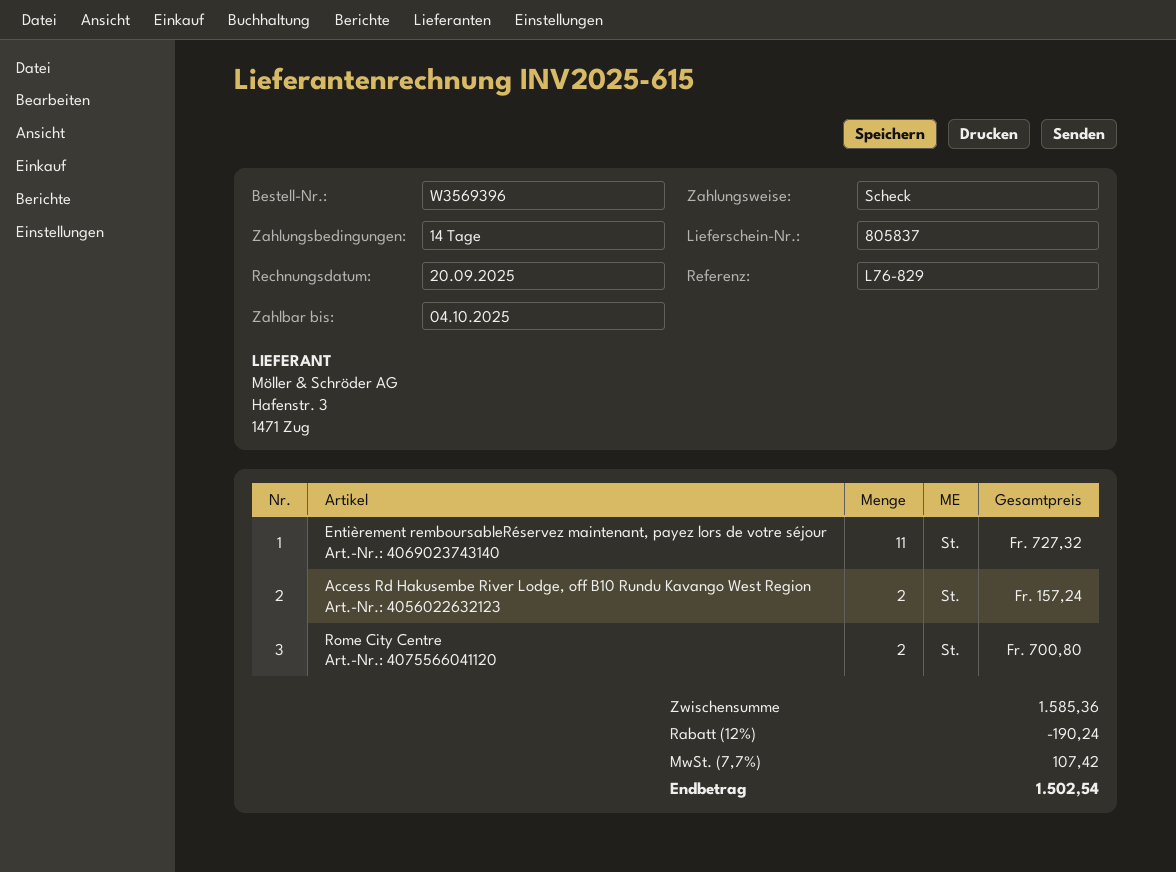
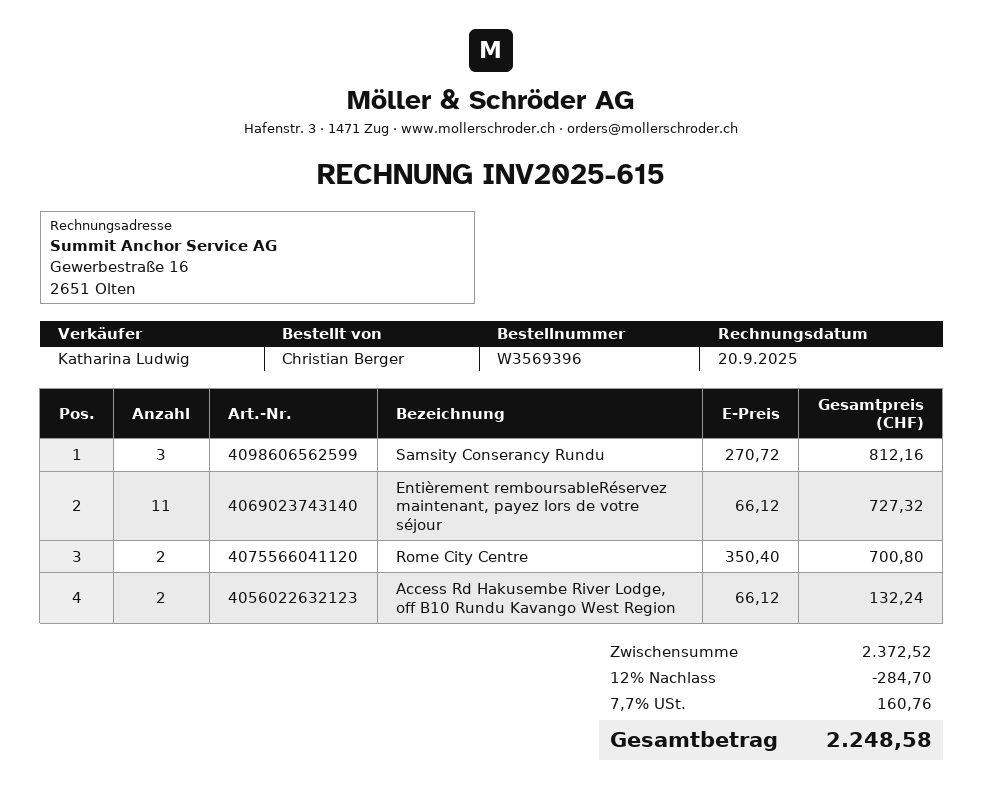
Access Rd Hakusembe River Lodge, off B10 Rundu Kavango West Region: 2 for 157.24 -> 2 for 132.24
Samsity Conserancy Rundu: none -> 3 for 812.16
subtotal: 1585.36 -> 2372.52
discount: 12% = 190.24 -> 12% = 284.70
tax: 7.7% = 107.42 -> 7.7% = 160.76
total: 1502.54 -> 2248.58

